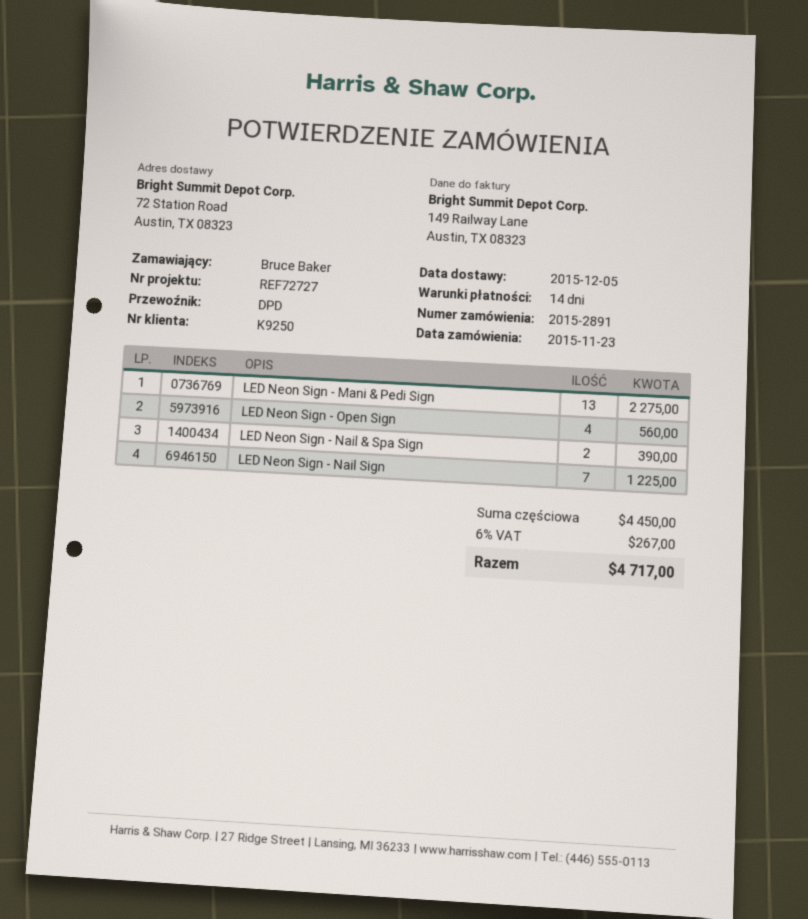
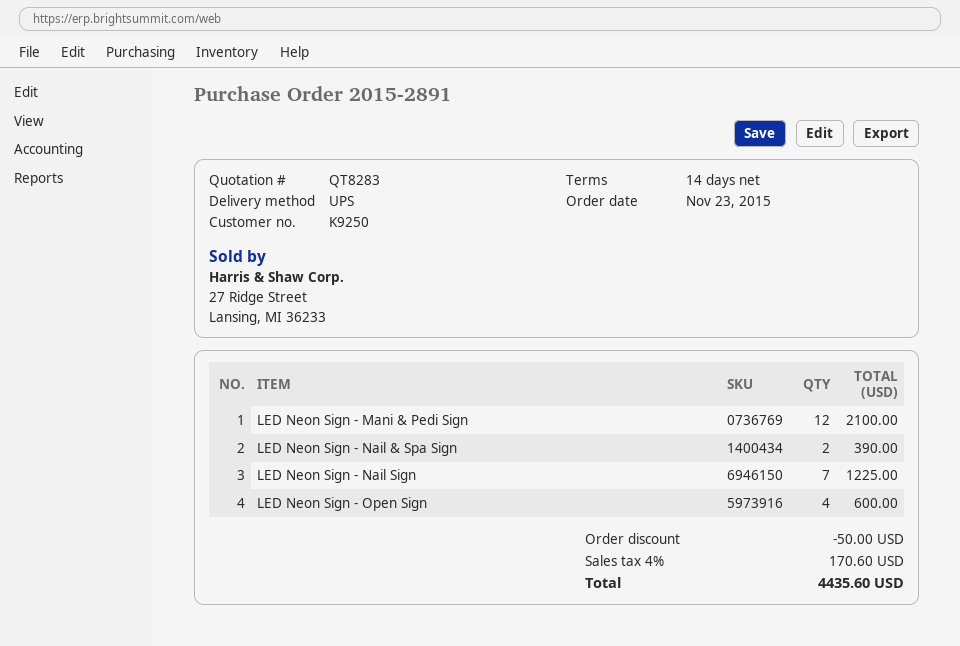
shipping method: DPD -> UPS
LED Neon Sign - Mani & Pedi Sign: 13 for 2275.00 -> 12 for 2100.00
LED Neon Sign - Open Sign: 4 for 560.00 -> 4 for 600.00
discount: none -> 50.00
tax: 6% = 267.00 -> 4% = 170.60
total: 4717.00 -> 4435.60

